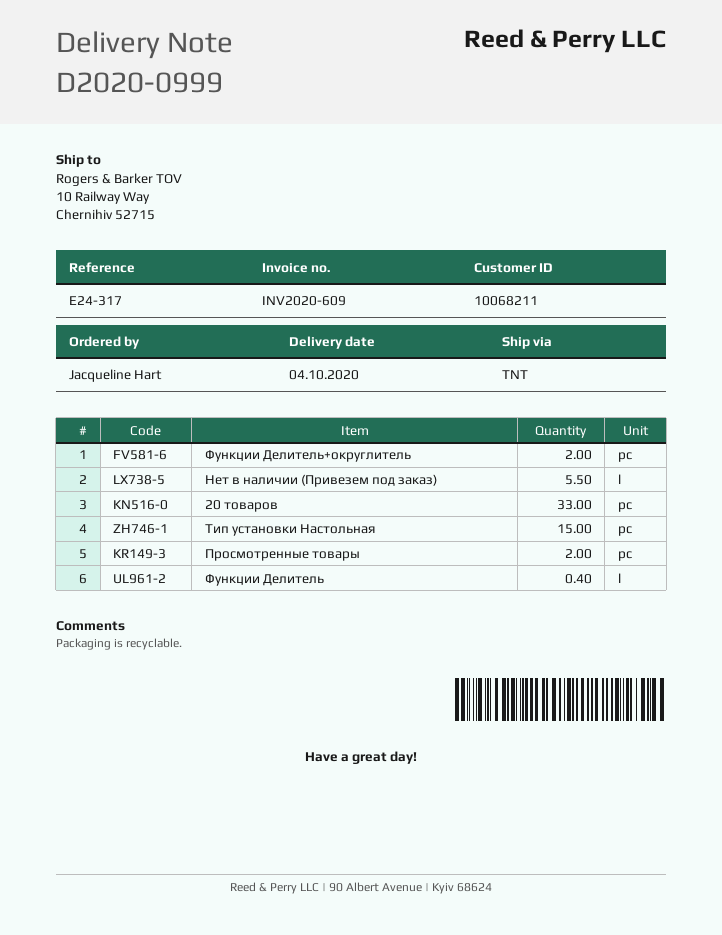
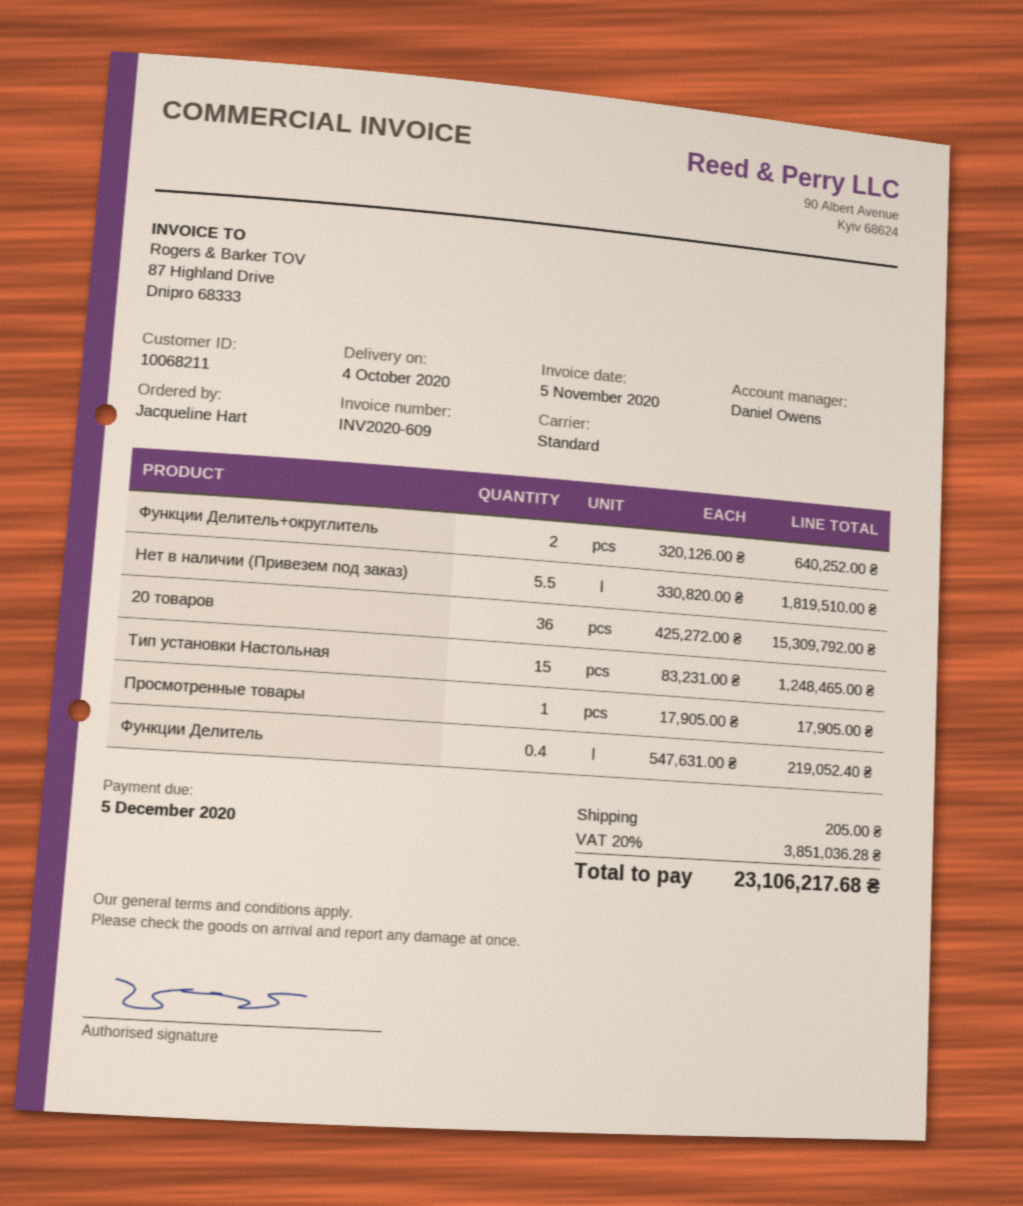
shipping method: TNT -> standard
20 товаров: 33 -> 36
Просмотренные товары: 2 -> 1

